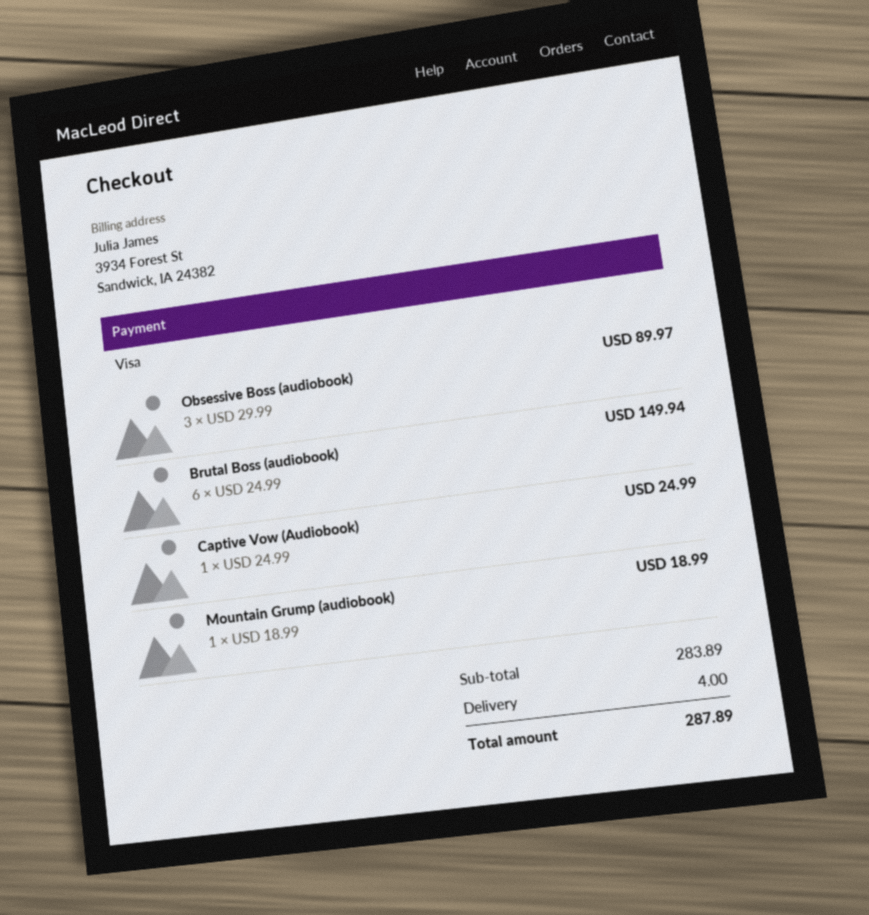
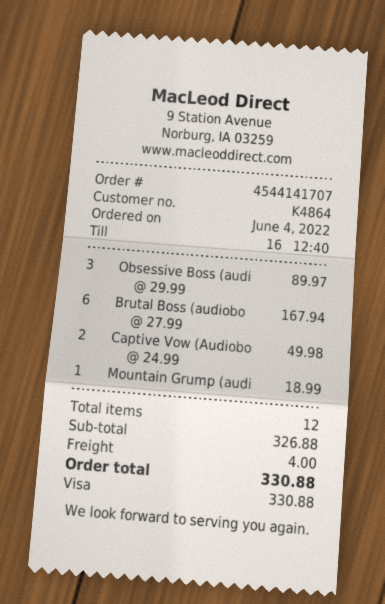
Brutal Boss (audiobook): 6 x 24.99 = 149.94 -> 6 x 27.99 = 167.94
Captive Vow (Audiobook): 1 x 24.99 = 24.99 -> 2 x 24.99 = 49.98
subtotal: 283.89 -> 326.88
total: 287.89 -> 330.88

